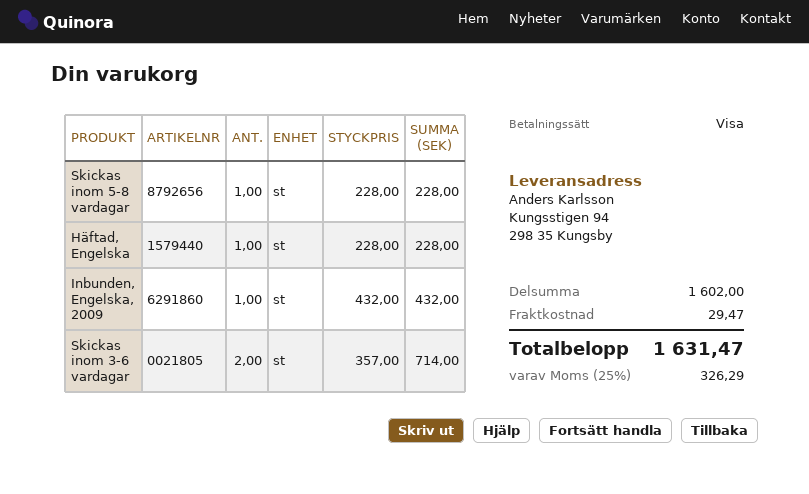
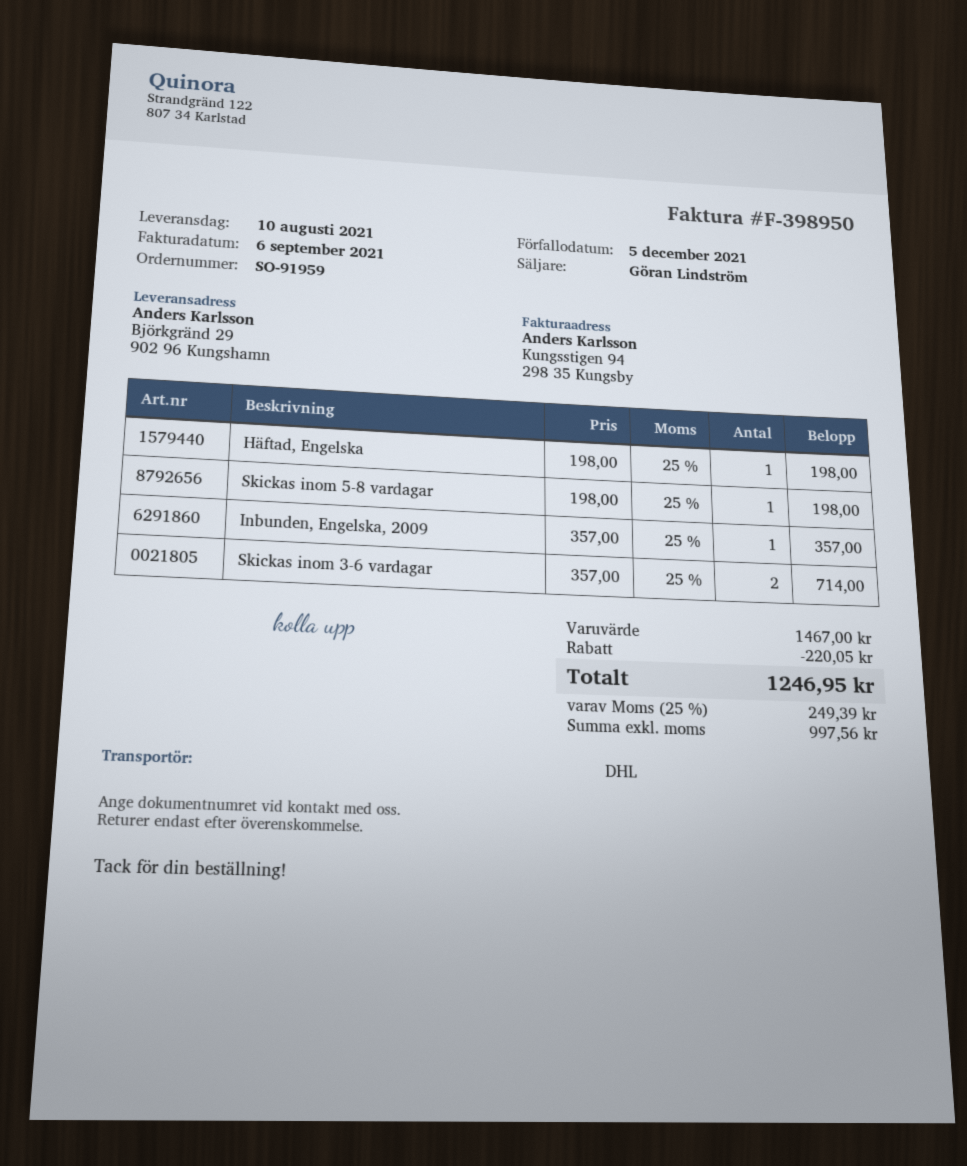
ship to: Kungsstigen 94, 298 35 Kungsby -> Björkgränd 29, 902 96 Kungshamn
Skickas inom 5-8 vardagar: 1 x 228.00 = 228.00 -> 1 x 198.00 = 198.00
Häftad, Engelska: 1 x 228.00 = 228.00 -> 1 x 198.00 = 198.00
Inbunden, Engelska, 2009: 1 x 432.00 = 432.00 -> 1 x 357.00 = 357.00
subtotal: 1602.00 -> 1467.00
discount: none -> 220.05
shipping: 29.47 -> none
tax: 25% = 326.29 -> 25% = 249.39
total: 1631.47 -> 1246.95

